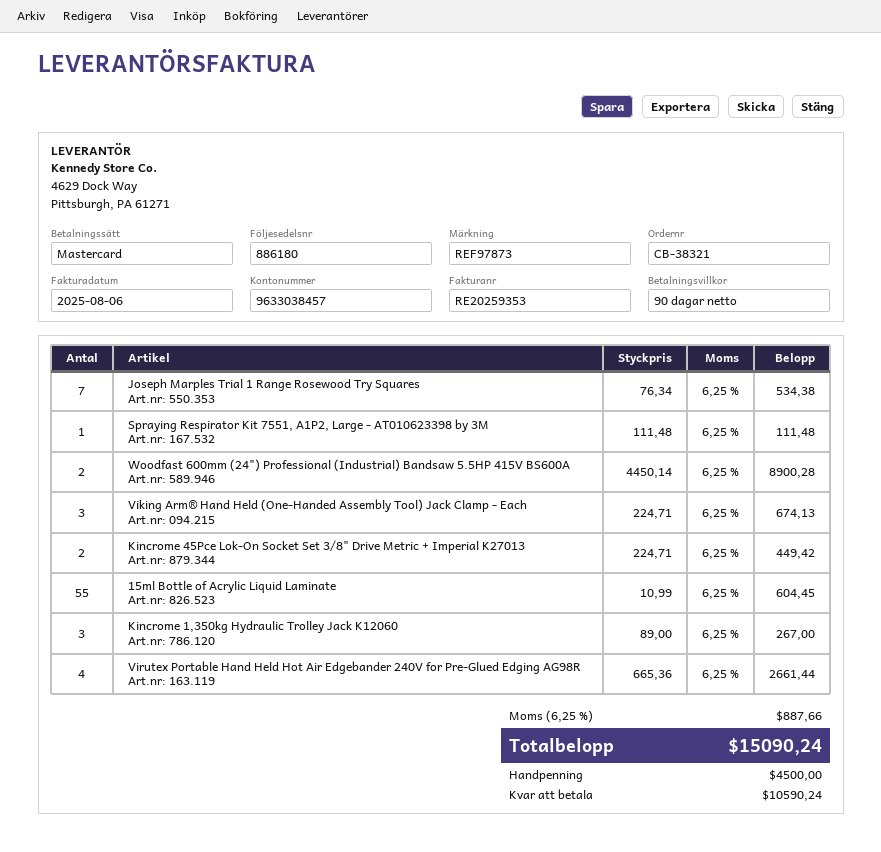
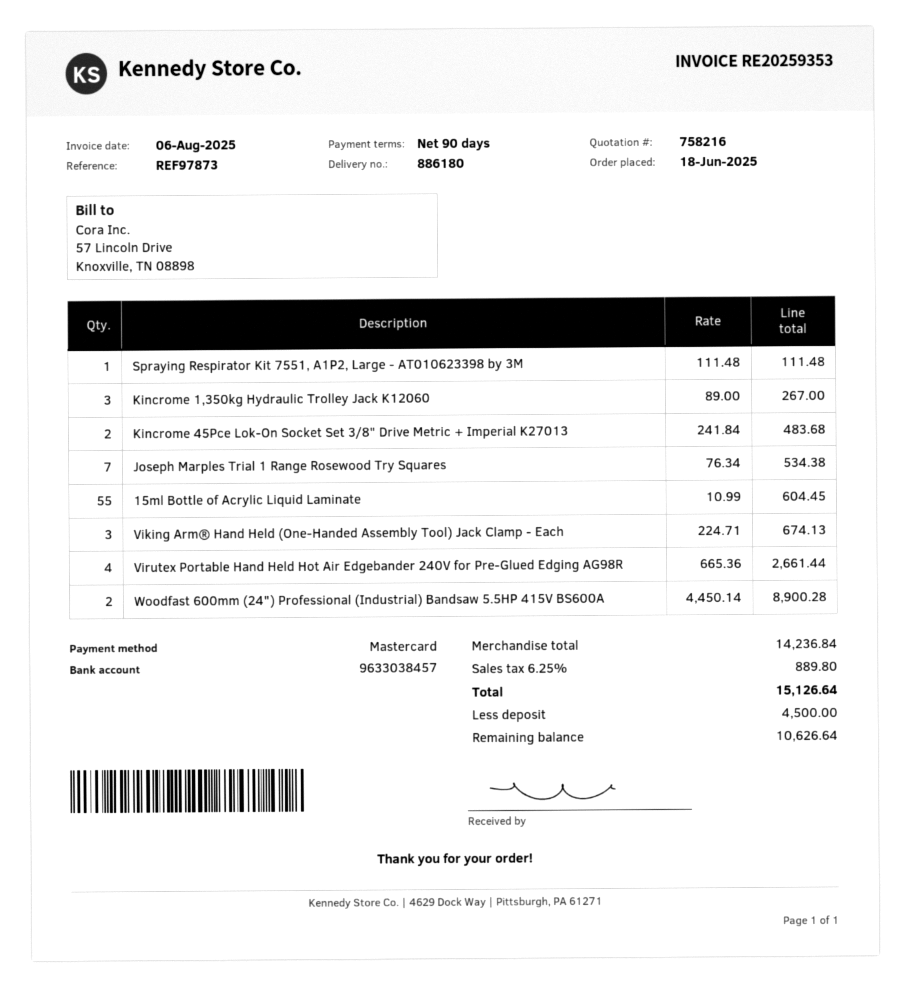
Kincrome 45Pce Lok-On Socket Set 3/8" Drive Metric + Imperial K27013: 2 x 224.71 = 449.42 -> 2 x 241.84 = 483.68
tax: 6.25% = 887.66 -> 6.25% = 889.80
total: 15090.24 -> 15126.64
balance: 10590.24 -> 10626.64

